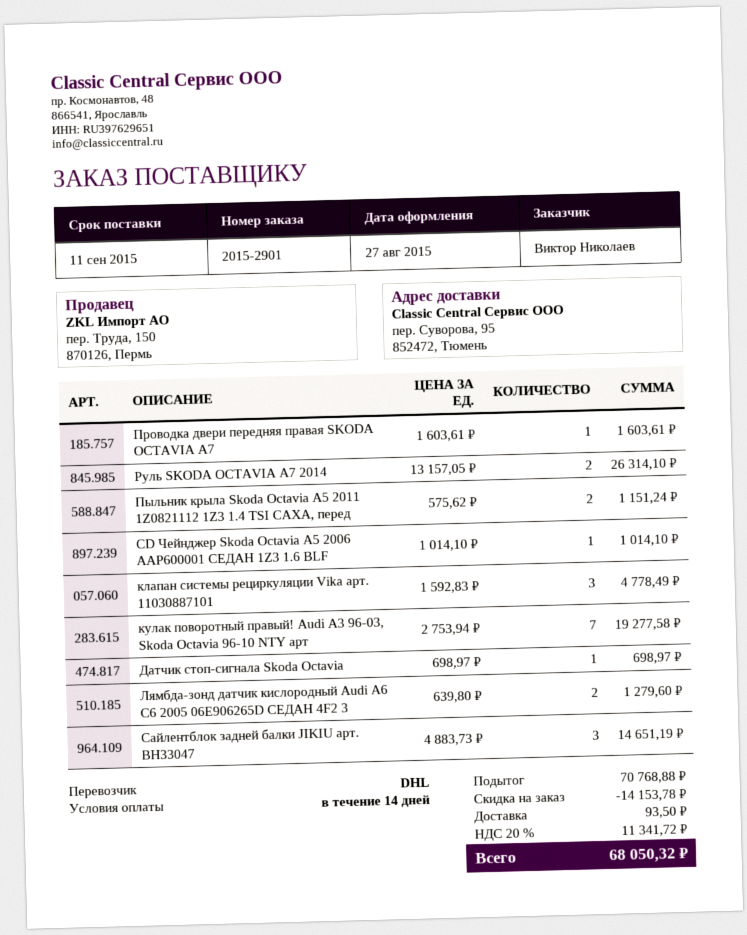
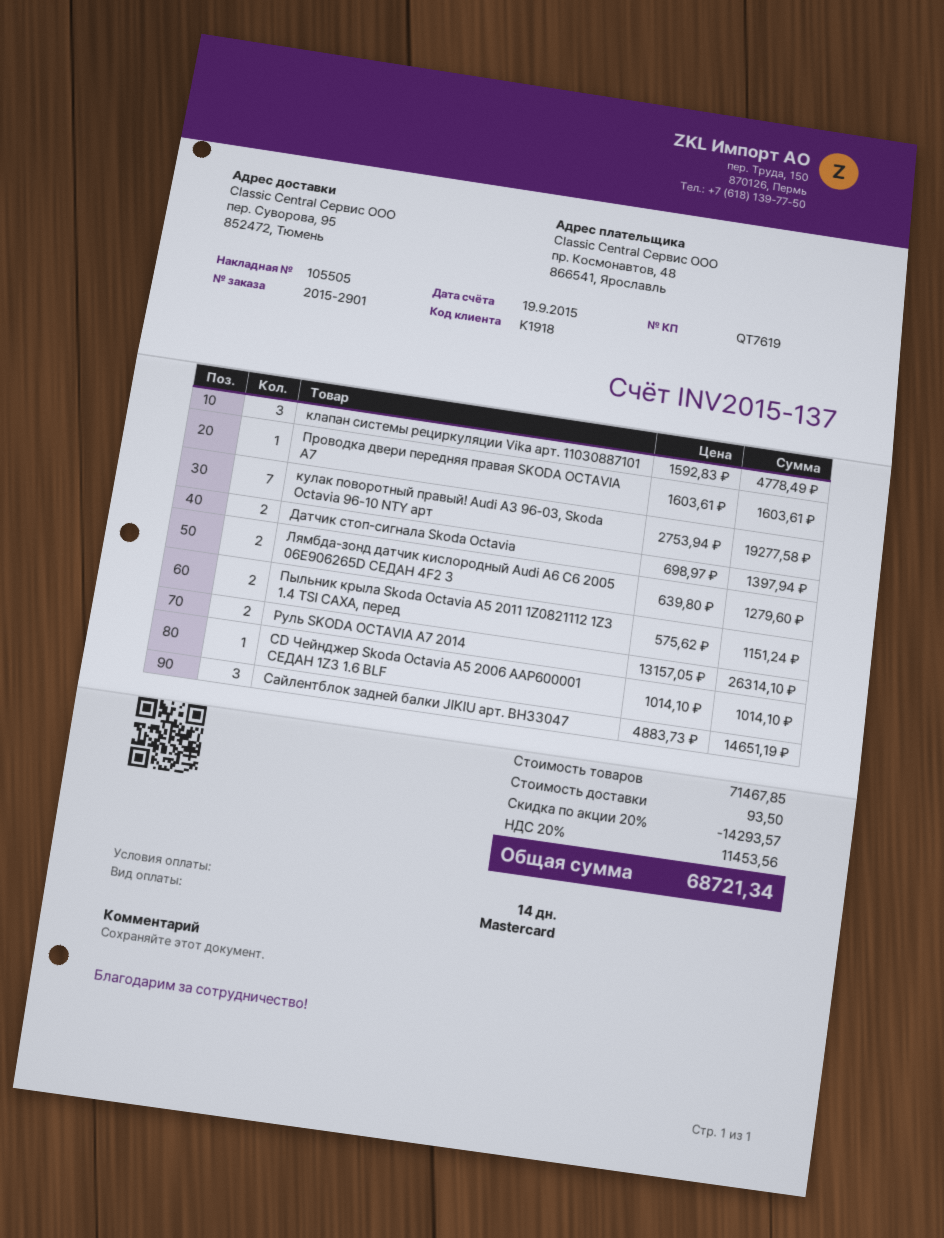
Датчик стоп-сигнала Skoda Octavia: 1 x 698.97 = 698.97 -> 2 x 698.97 = 1397.94
subtotal: 70768.88 -> 71467.85
discount: 14153.78 -> 14293.57
tax: 20% = 11341.72 -> 20% = 11453.56
total: 68050.32 -> 68721.34

